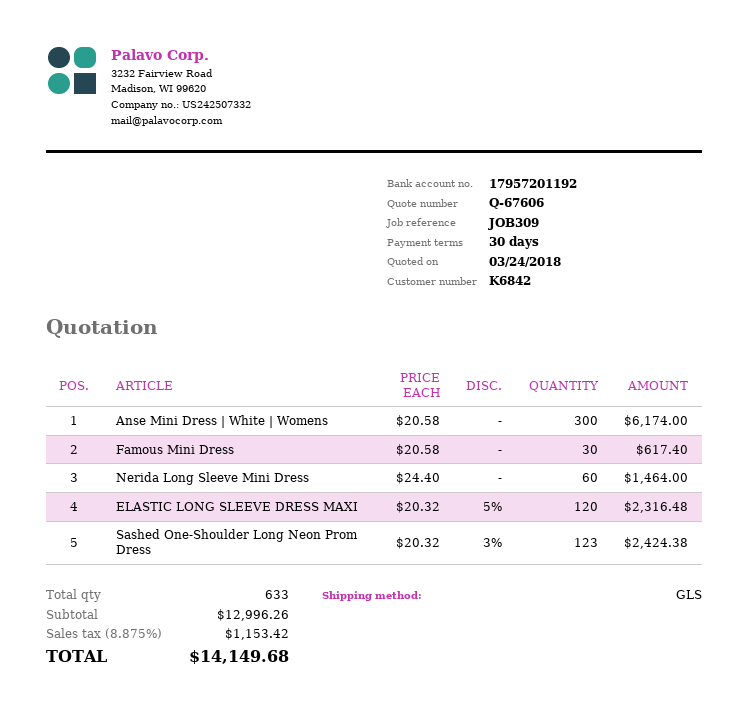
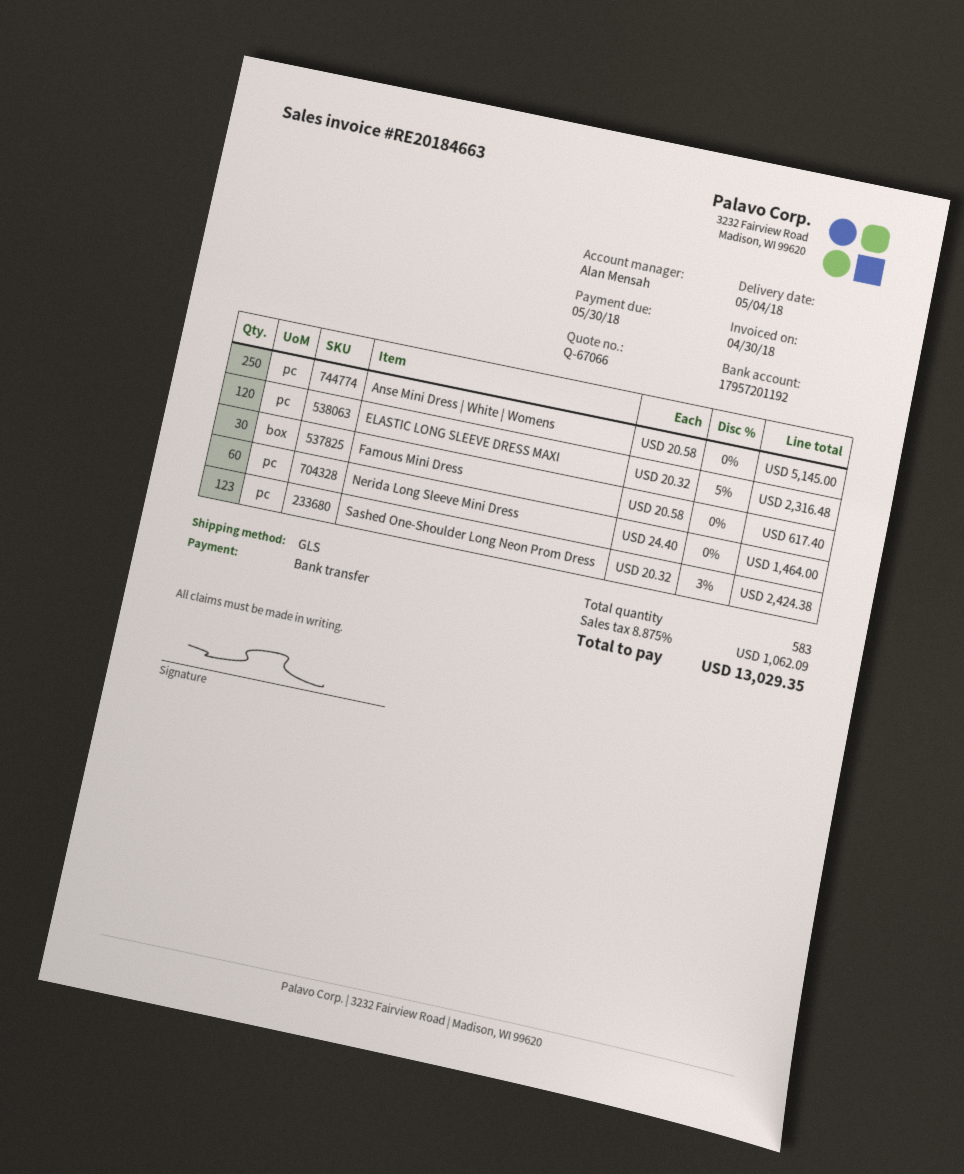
quote number: Q-67606 -> Q-67066
Anse Mini Dress | White | Womens: 300 x 20.58 = 6174.00 -> 250 x 20.58 = 5145.00
total quantity: 633 -> 583
tax: 8.875% = 1153.42 -> 8.875% = 1062.09
total: 14149.68 -> 13029.35

